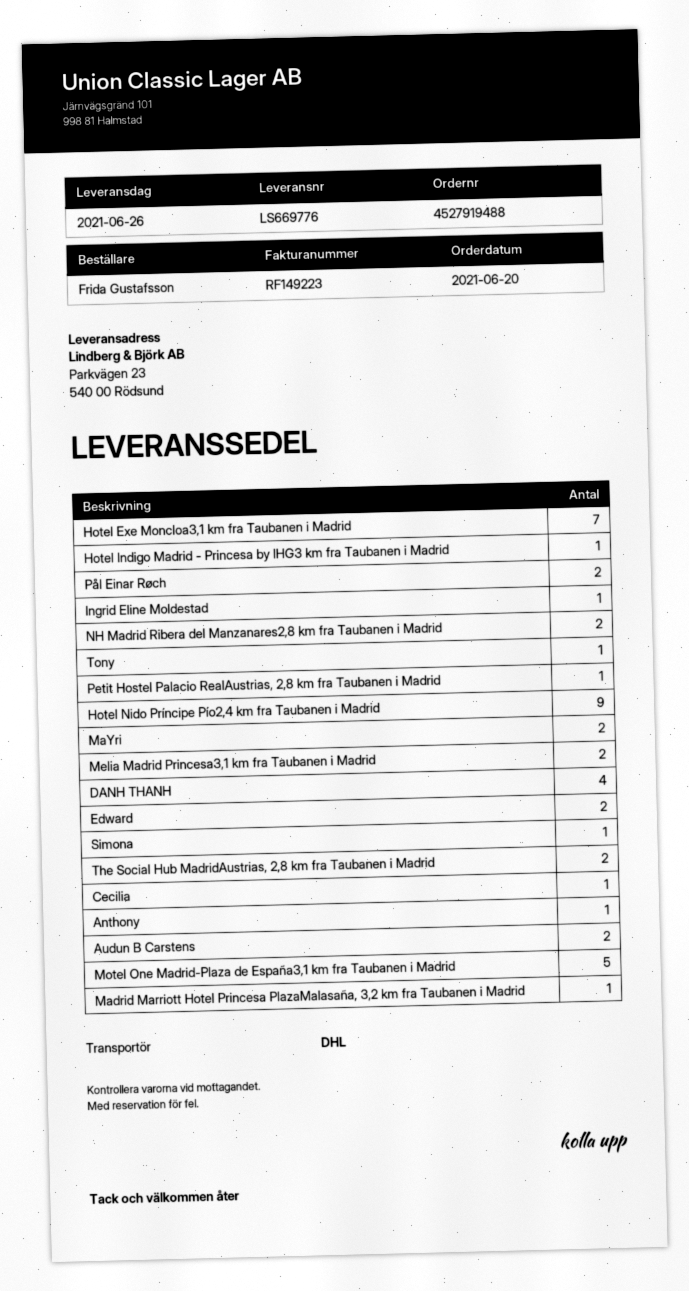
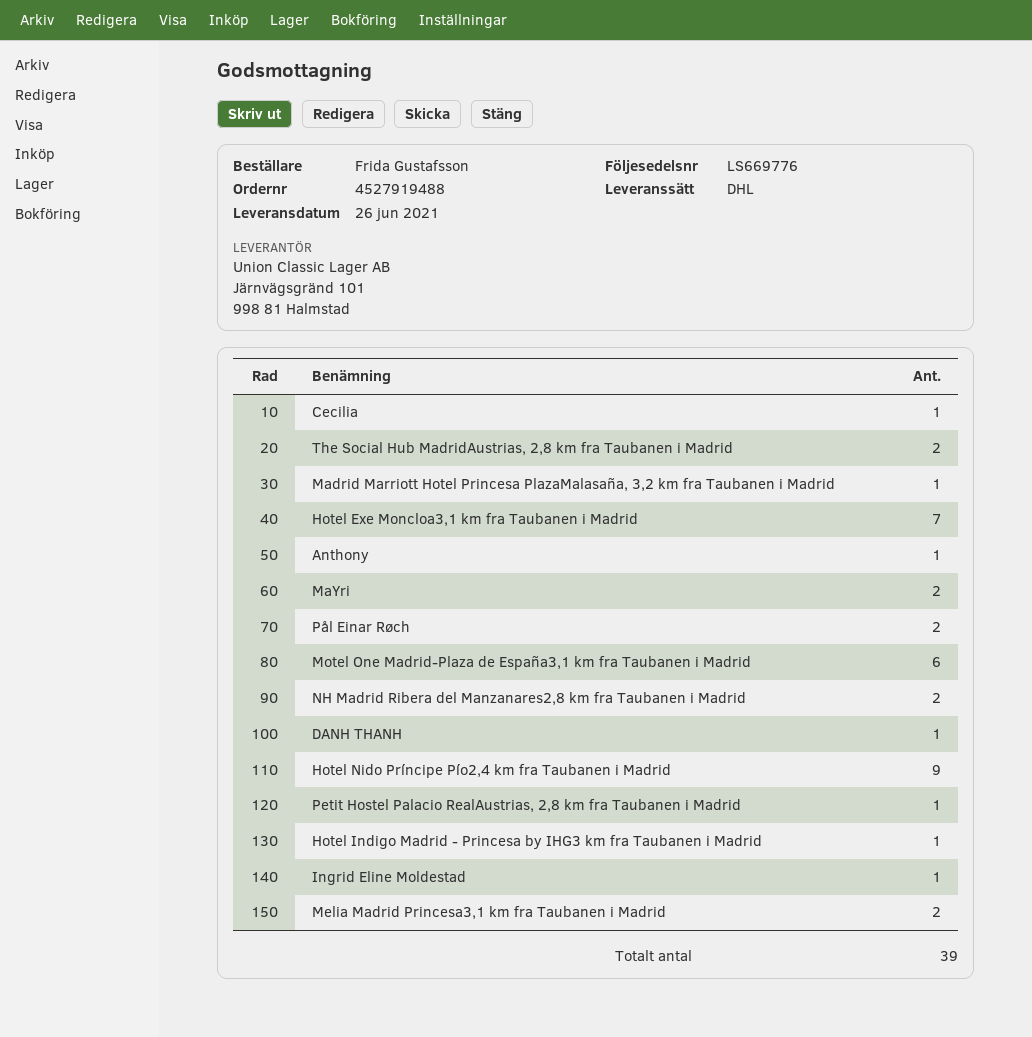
Tony: 1 -> none
DANH THANH: 4 -> 1
Edward: 2 -> none
Simona: 1 -> none
Audun B Carstens: 2 -> none
Motel One Madrid-Plaza de España3,1 km fra Taubanen i Madrid: 5 -> 6

